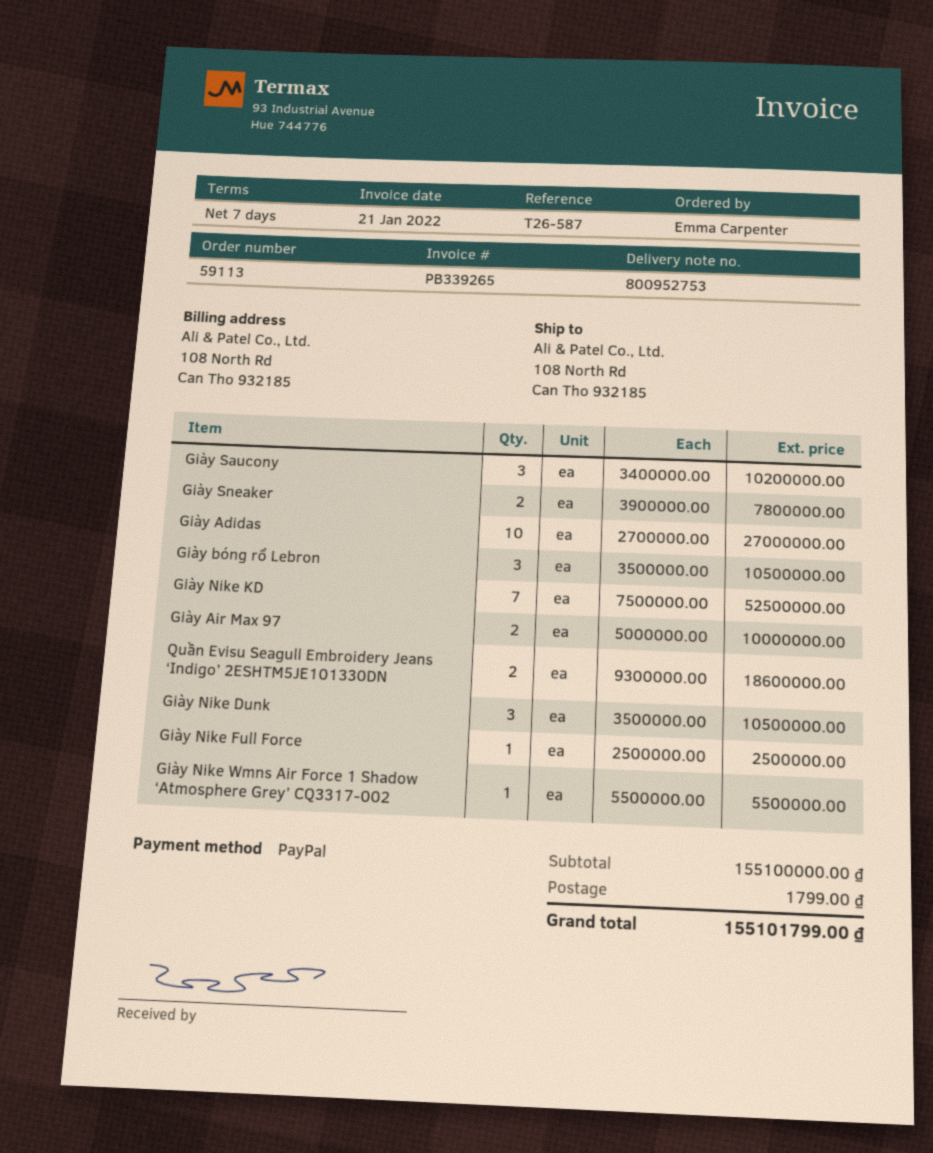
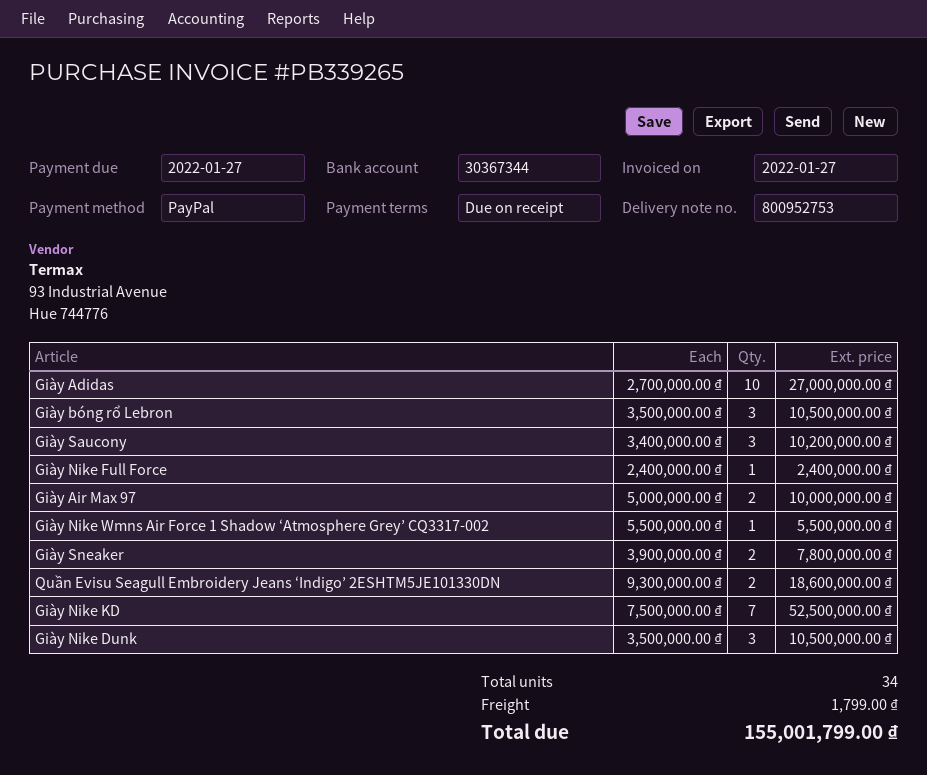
invoice date: 2022-01-21 -> 2022-01-27
payment terms: 7 days -> on receipt
Giày Nike Full Force: 1 x 2500000.00 = 2500000.00 -> 1 x 2400000.00 = 2400000.00
total: 155101799.00 -> 155001799.00

